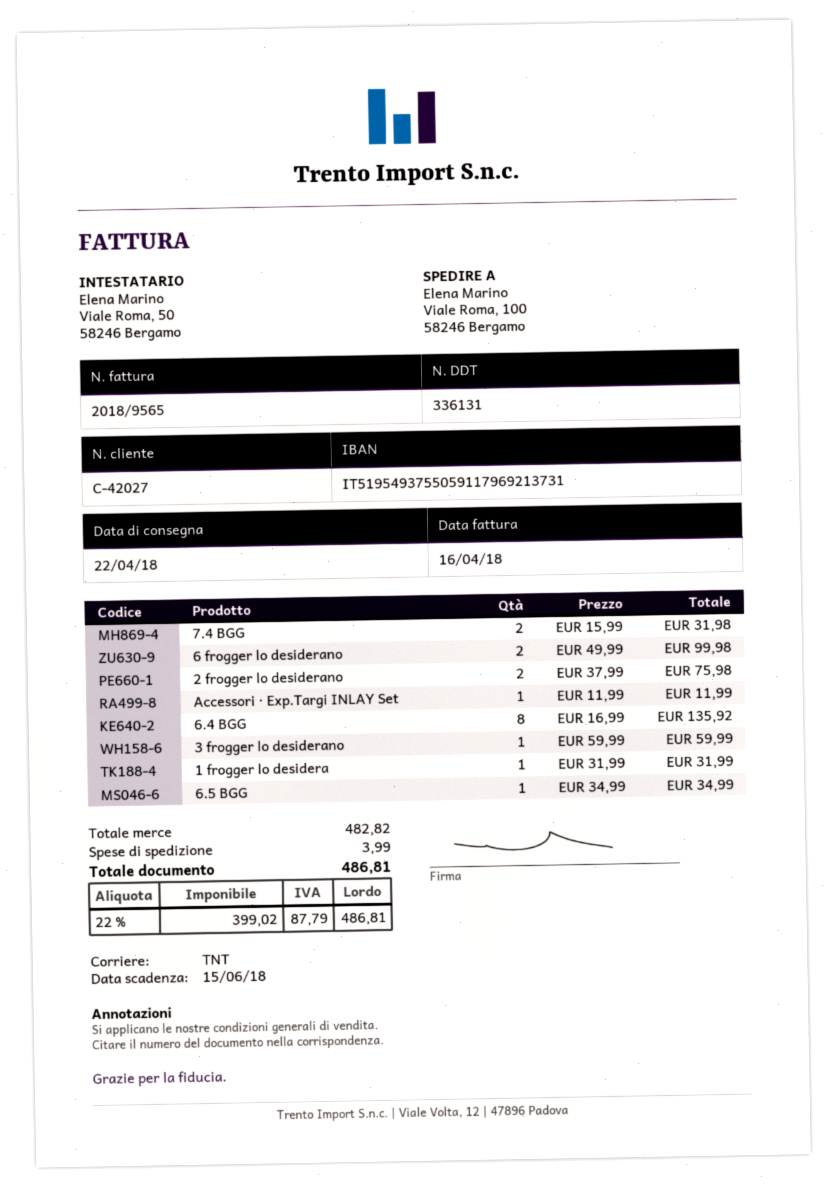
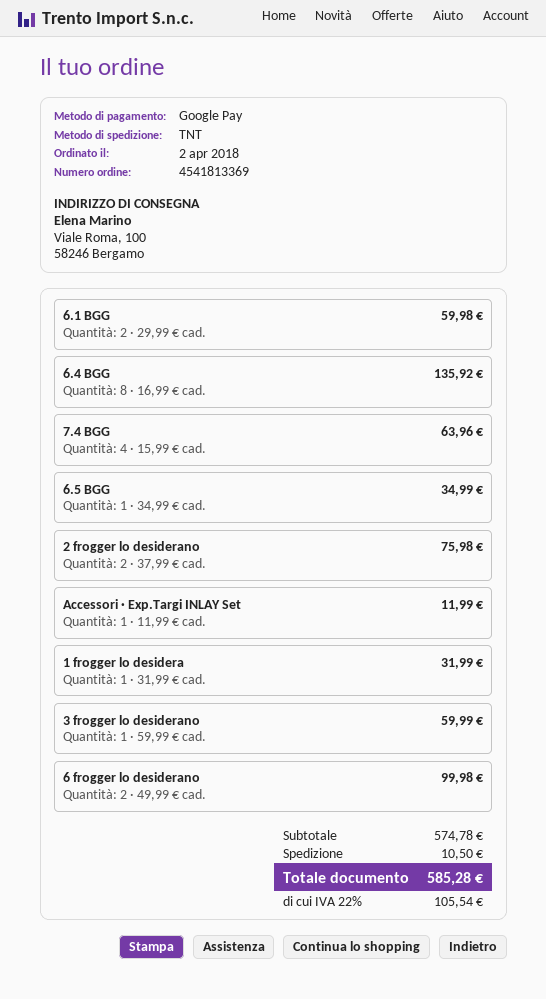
7.4 BGG: 2 x 15.99 = 31.98 -> 4 x 15.99 = 63.96
6.1 BGG: none -> 2 x 29.99 = 59.98
subtotal: 482.82 -> 574.78
shipping: 3.99 -> 10.50
tax: 22% = 87.79 -> 22% = 105.54
total: 486.81 -> 585.28

